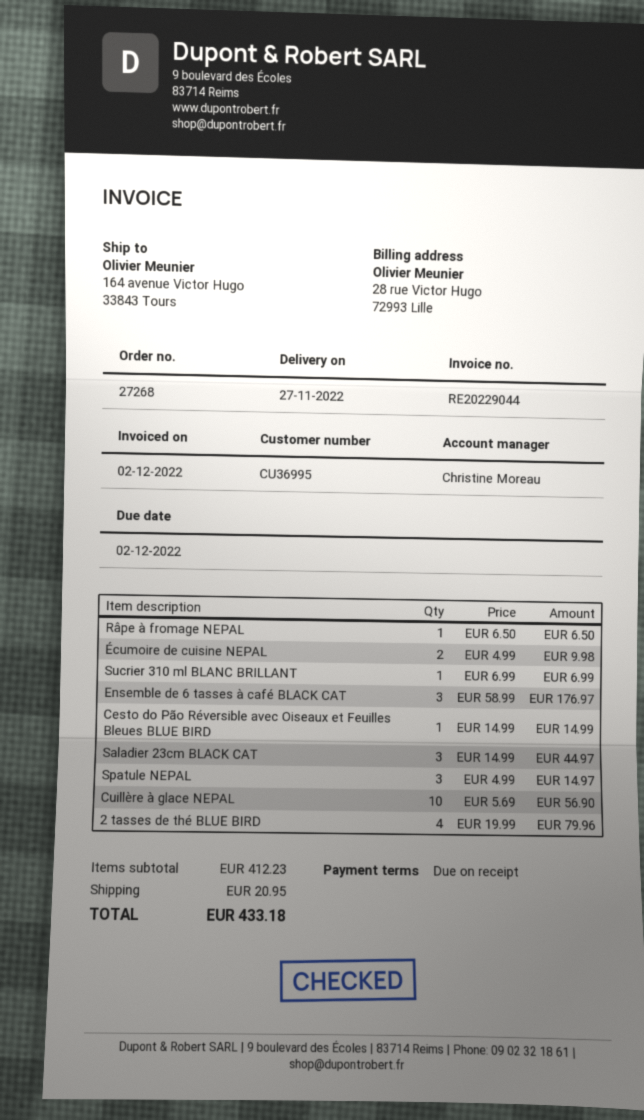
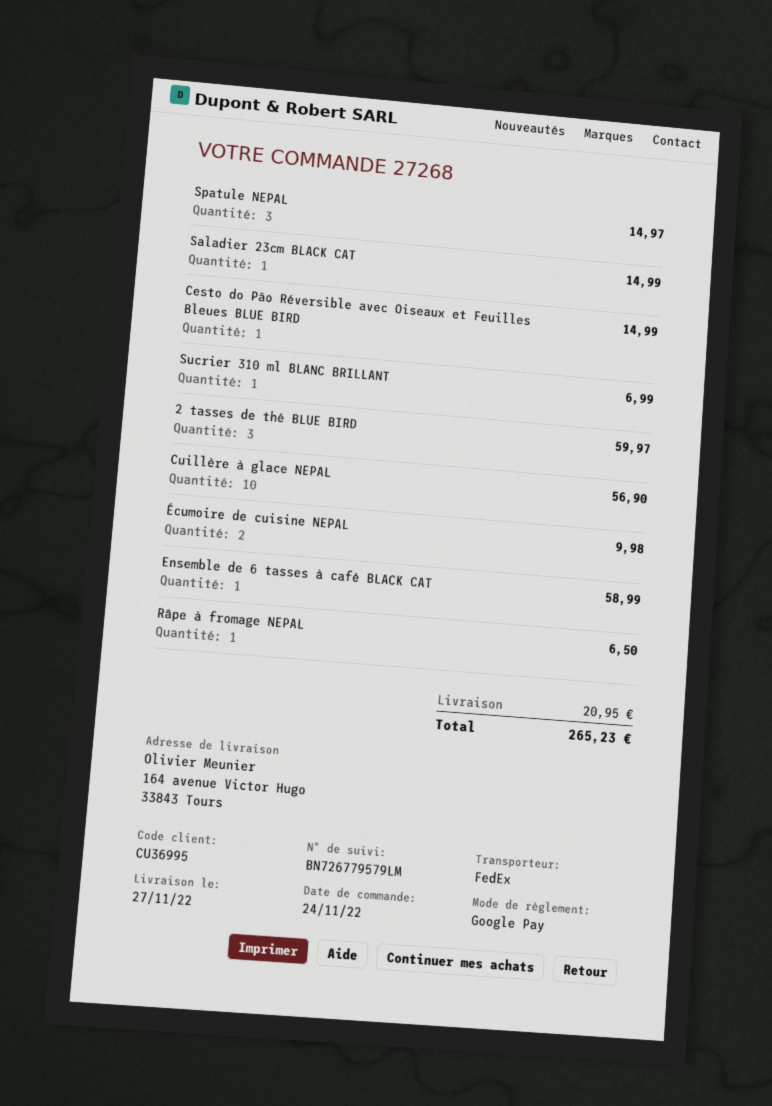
Ensemble de 6 tasses à café BLACK CAT: 3 for 176.97 -> 1 for 58.99
Saladier 23cm BLACK CAT: 3 for 44.97 -> 1 for 14.99
2 tasses de thé BLUE BIRD: 4 for 79.96 -> 3 for 59.97
total: 433.18 -> 265.23

